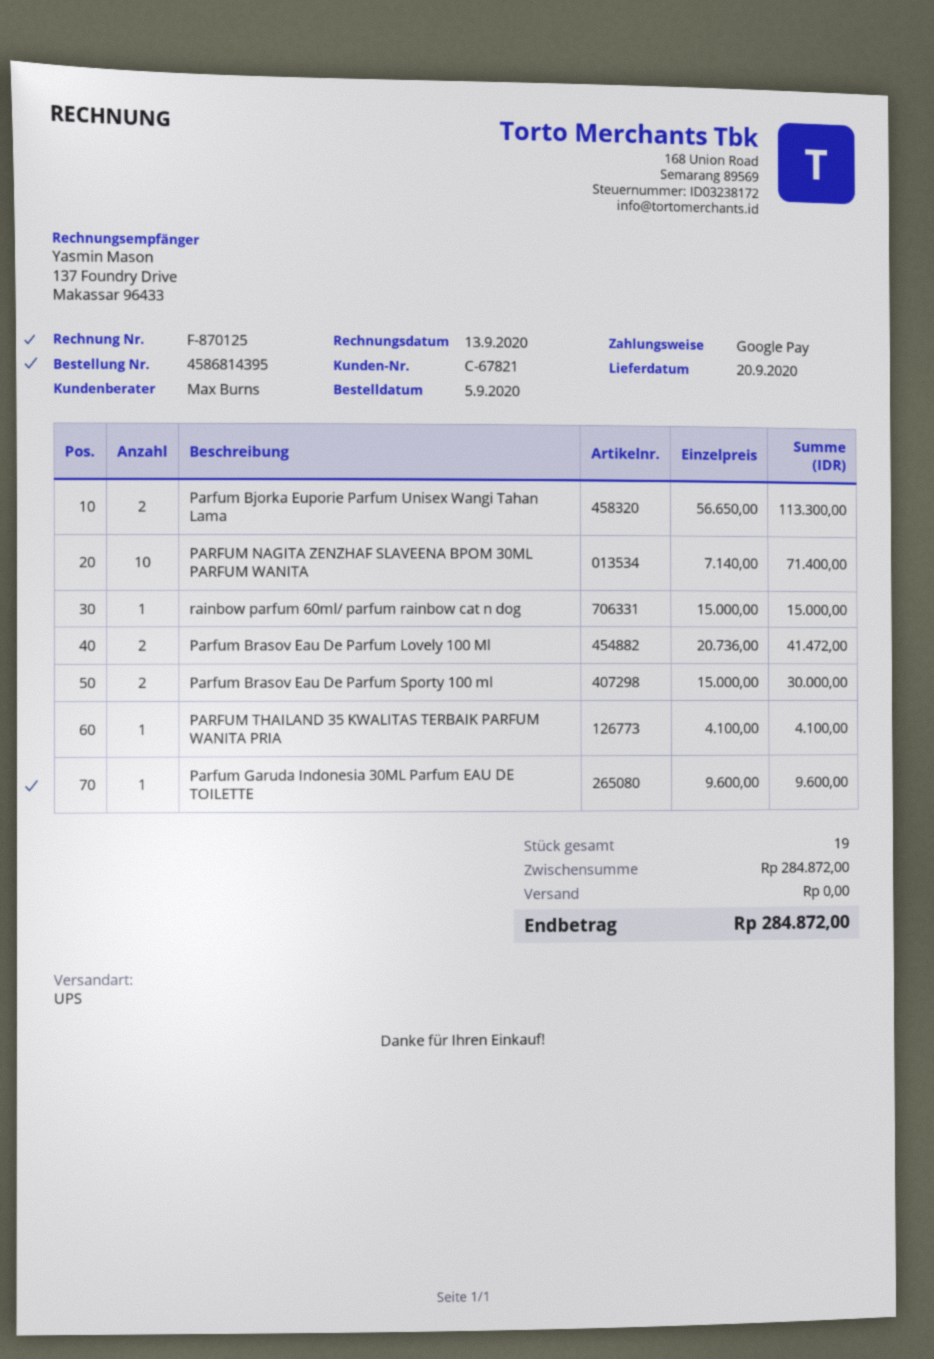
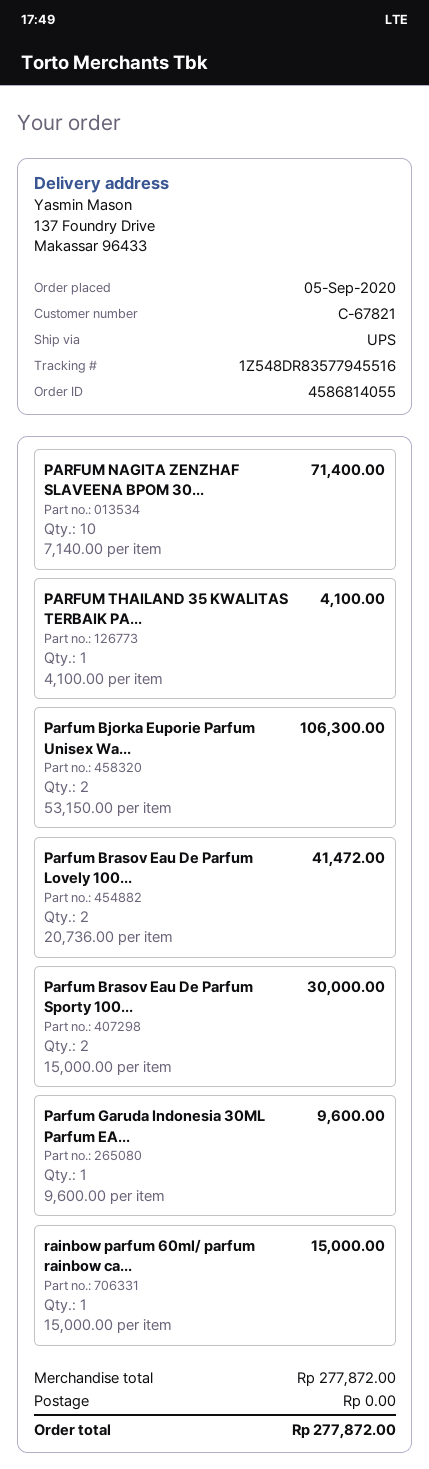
order number: 4586814395 -> 4586814055
Parfum Bjorka Euporie Parfum Unisex Wangi Tahan Lama: 2 x 56650.00 = 113300.00 -> 2 x 53150.00 = 106300.00
subtotal: 284872.00 -> 277872.00
total: 284872.00 -> 277872.00

